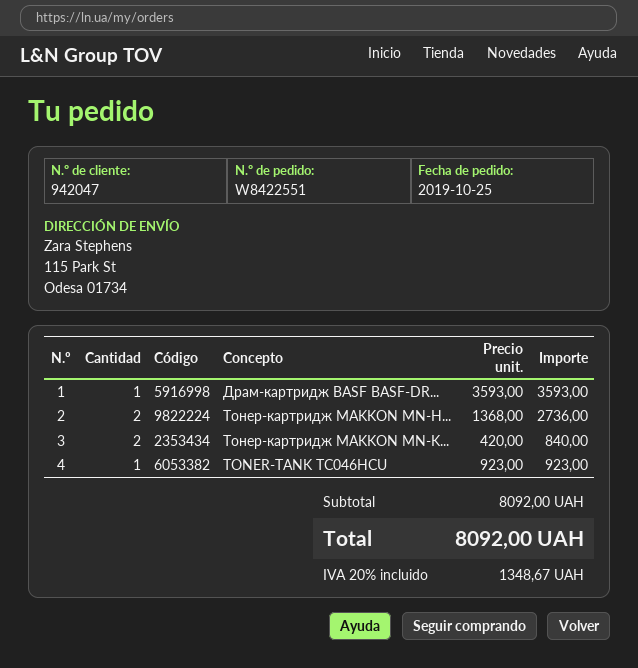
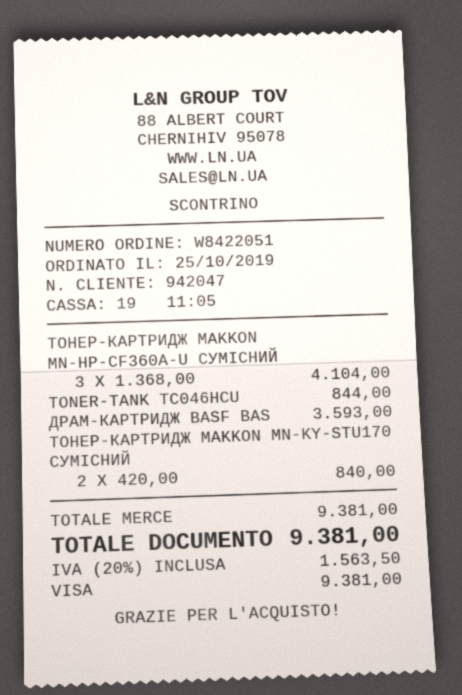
order number: W8422551 -> W8422051
Тонер-картридж MAKKON MN-H...: 2 x 1368.00 = 2736.00 -> 3 x 1368.00 = 4104.00
TONER-TANK TC046HCU: 1 x 923.00 = 923.00 -> 1 x 844.00 = 844.00
subtotal: 8092.00 -> 9381.00
tax: 20% = 1348.67 -> 20% = 1563.50
total: 8092.00 -> 9381.00

